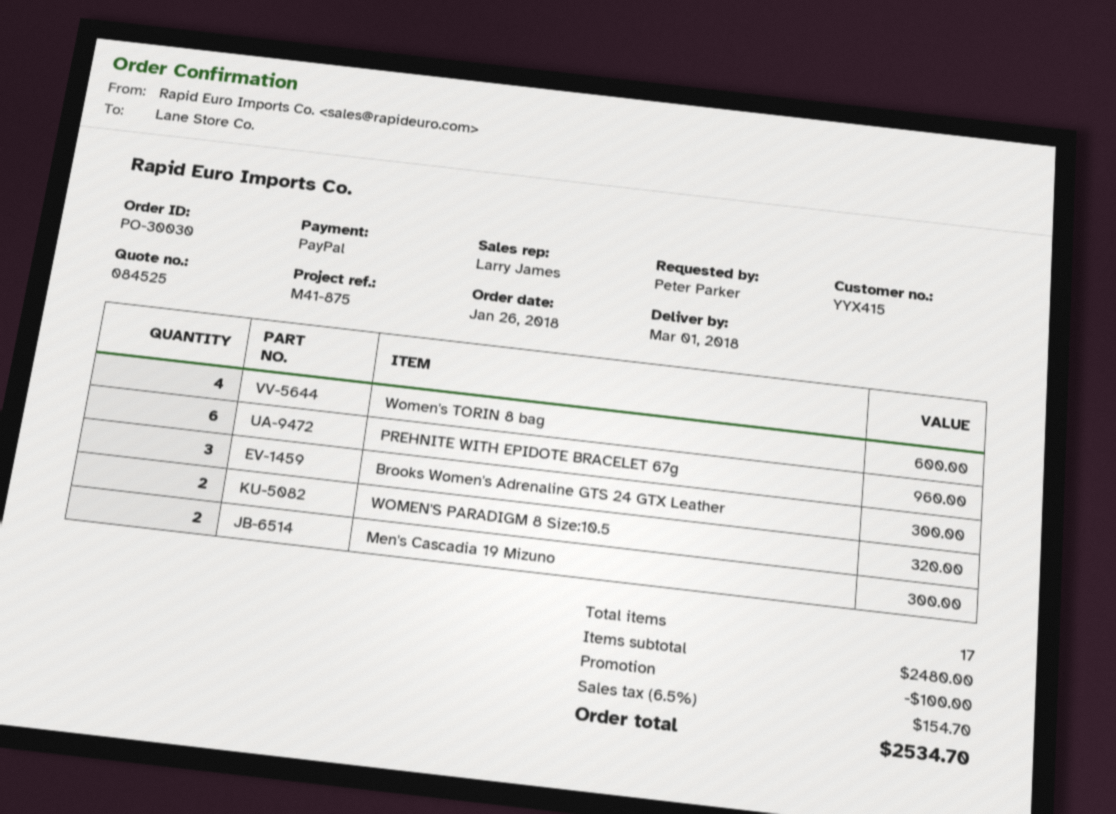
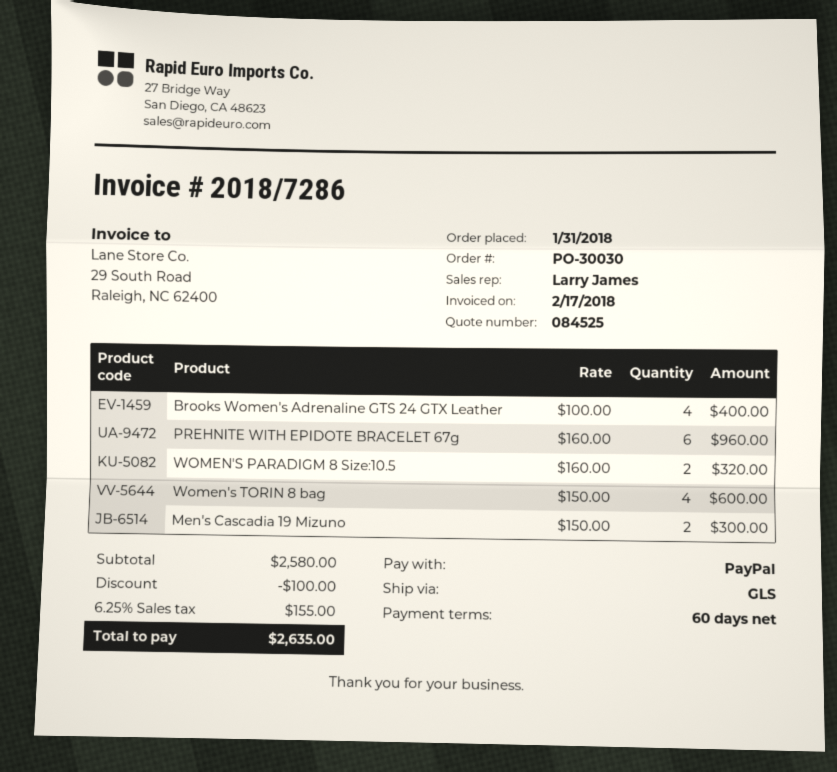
order date: 2018-01-26 -> 2018-01-31
Brooks Women's Adrenaline GTS 24 GTX Leather: 3 for 300.00 -> 4 for 400.00
subtotal: 2480.00 -> 2580.00
tax: 6.5% = 154.70 -> 6.25% = 155.00
total: 2534.70 -> 2635.00

